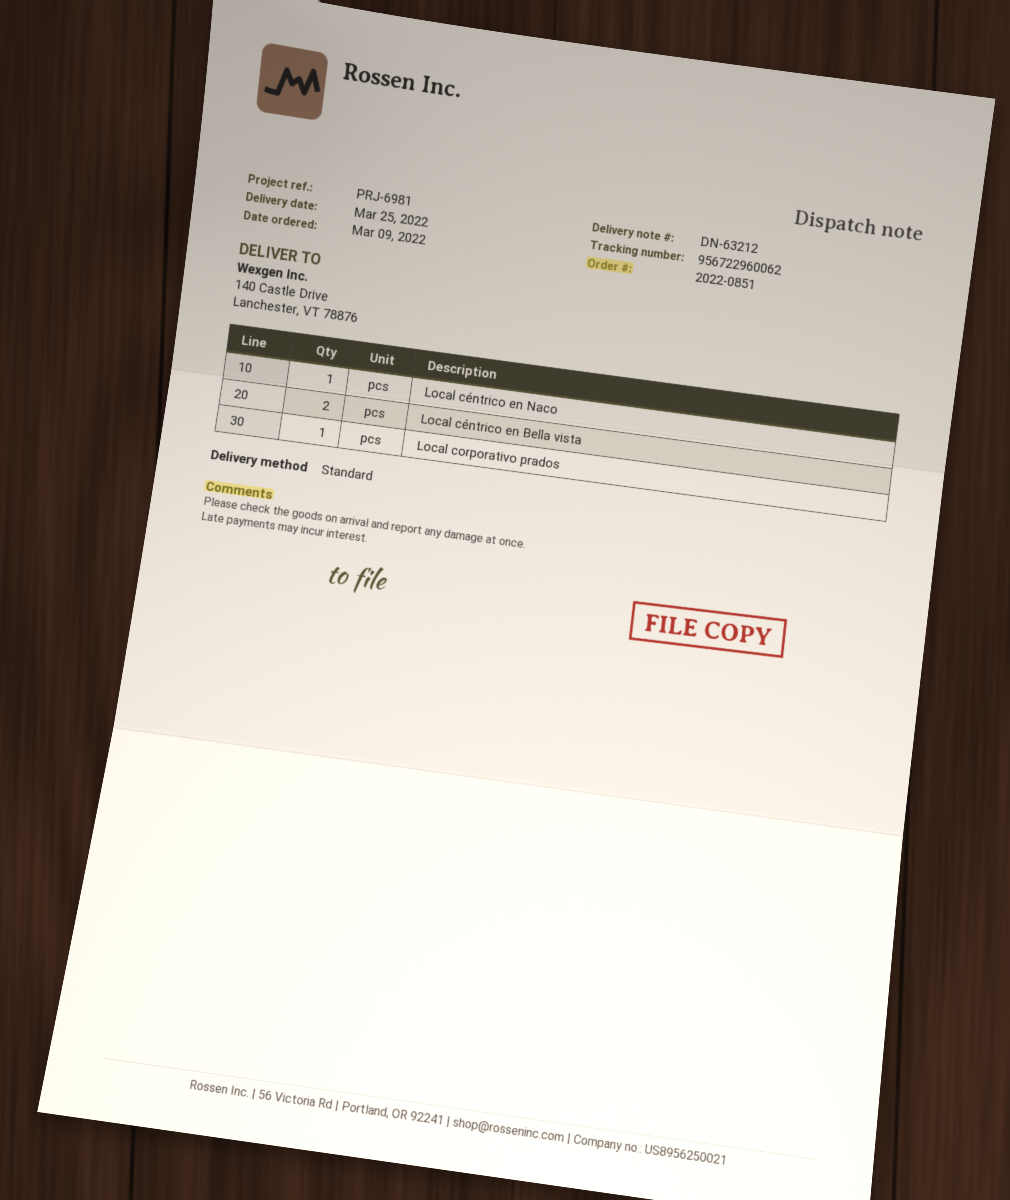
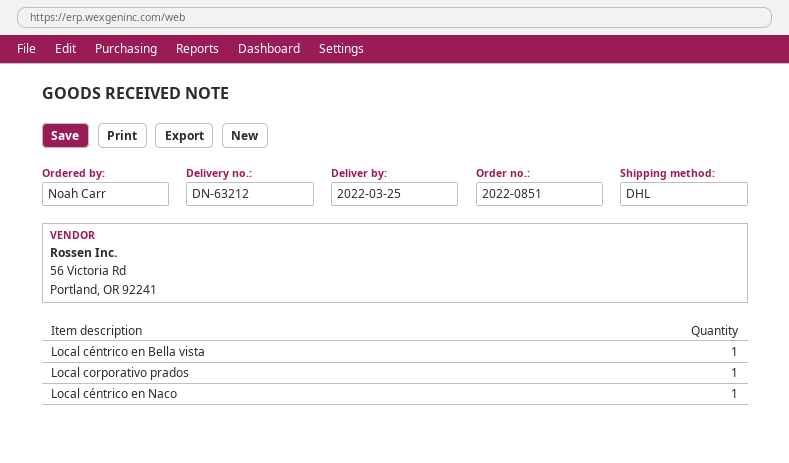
shipping method: standard -> DHL
Local céntrico en Bella vista: 2 -> 1

